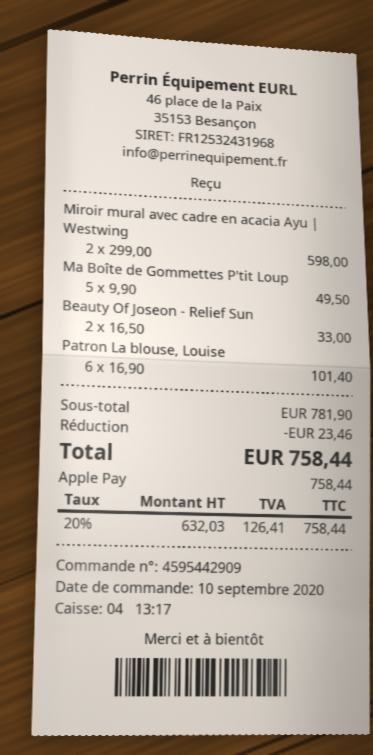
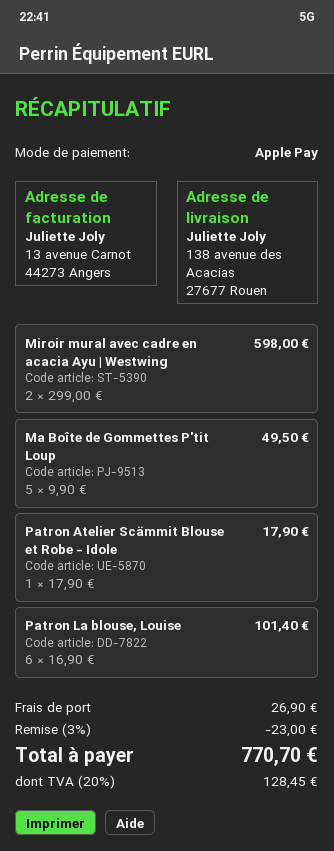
Beauty Of Joseon - Relief Sun: 2 x 16.50 = 33.00 -> none
Patron Atelier Scämmit Blouse et Robe - Idole: none -> 1 x 17.90 = 17.90
discount: 23.46 -> 23.00
shipping: none -> 26.90
tax: 20% = 126.41 -> 20% = 128.45
total: 758.44 -> 770.70

